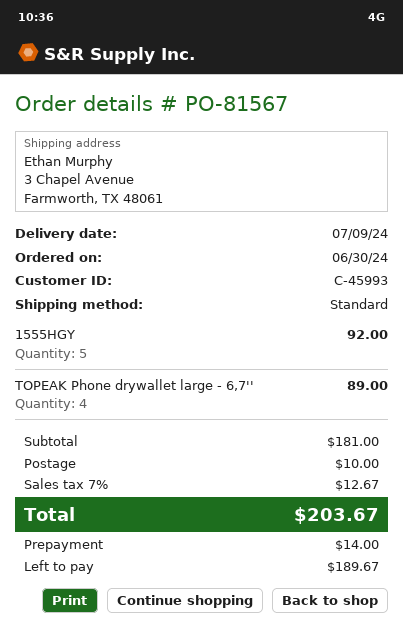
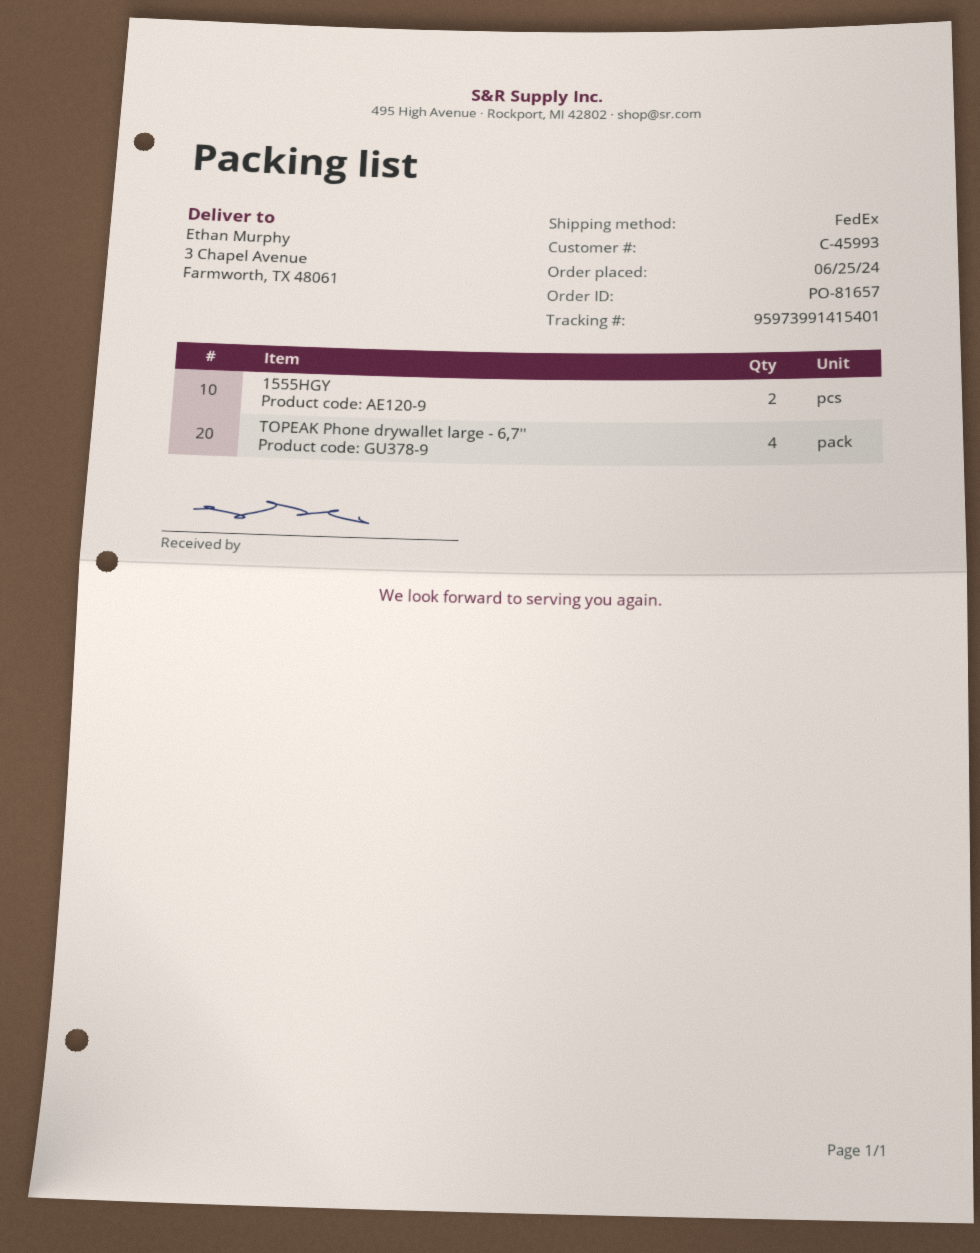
order number: PO-81567 -> PO-81657
order date: 2024-06-30 -> 2024-06-25
shipping method: standard -> FedEx
1555HGY: 5 -> 2

